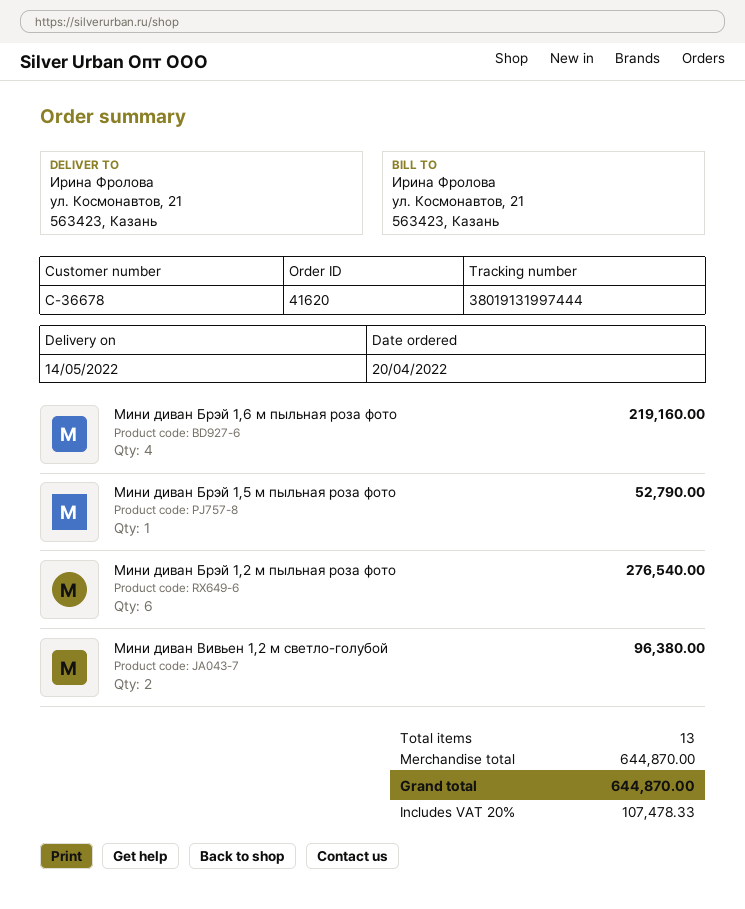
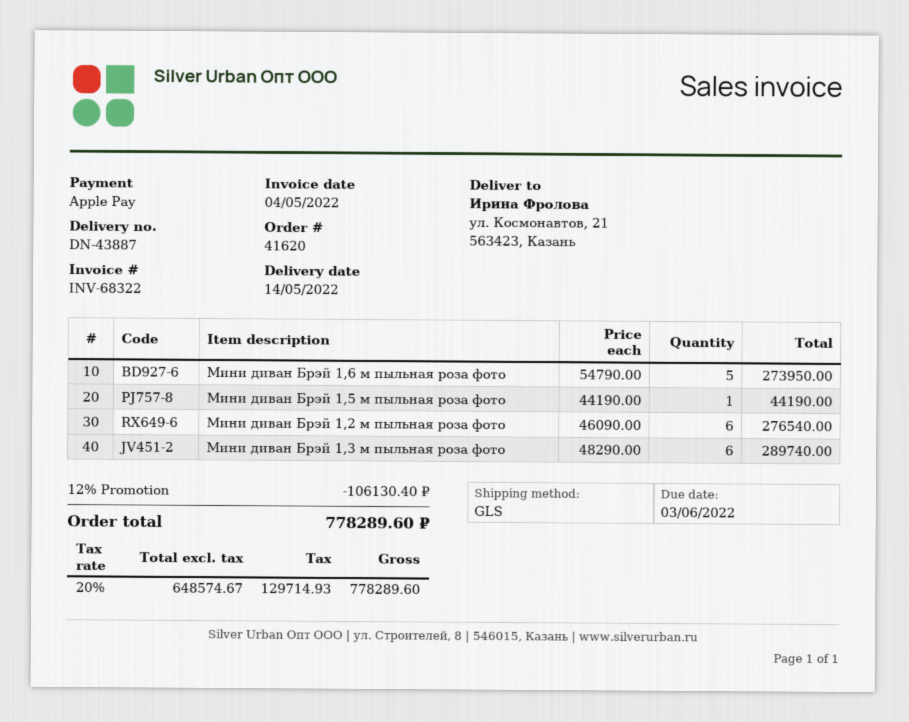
Мини диван Брэй 1,6 м пыльная роза фото: 4 for 219160.00 -> 5 for 273950.00
Мини диван Брэй 1,5 м пыльная роза фото: 1 for 52790.00 -> 1 for 44190.00
Мини диван Вивьен 1,2 м светло-голубой: 2 for 96380.00 -> none
Мини диван Брэй 1,3 м пыльная роза фото: none -> 6 for 289740.00
discount: none -> 12% = 106130.40
tax: 20% = 107478.33 -> 20% = 129714.93
total: 644870.00 -> 778289.60

